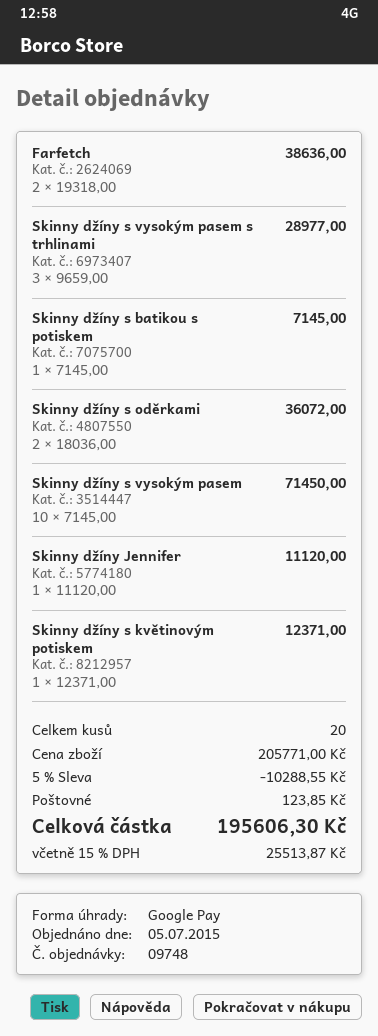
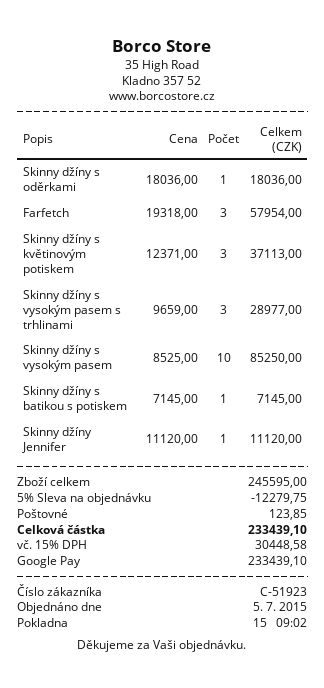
Farfetch: 2 x 19318.00 = 38636.00 -> 3 x 19318.00 = 57954.00
Skinny džíny s oděrkami: 2 x 18036.00 = 36072.00 -> 1 x 18036.00 = 18036.00
Skinny džíny s vysokým pasem: 10 x 7145.00 = 71450.00 -> 10 x 8525.00 = 85250.00
Skinny džíny s květinovým potiskem: 1 x 12371.00 = 12371.00 -> 3 x 12371.00 = 37113.00
subtotal: 205771.00 -> 245595.00
discount: 5% = 10288.55 -> 5% = 12279.75
tax: 15% = 25513.87 -> 15% = 30448.58
total: 195606.30 -> 233439.10

